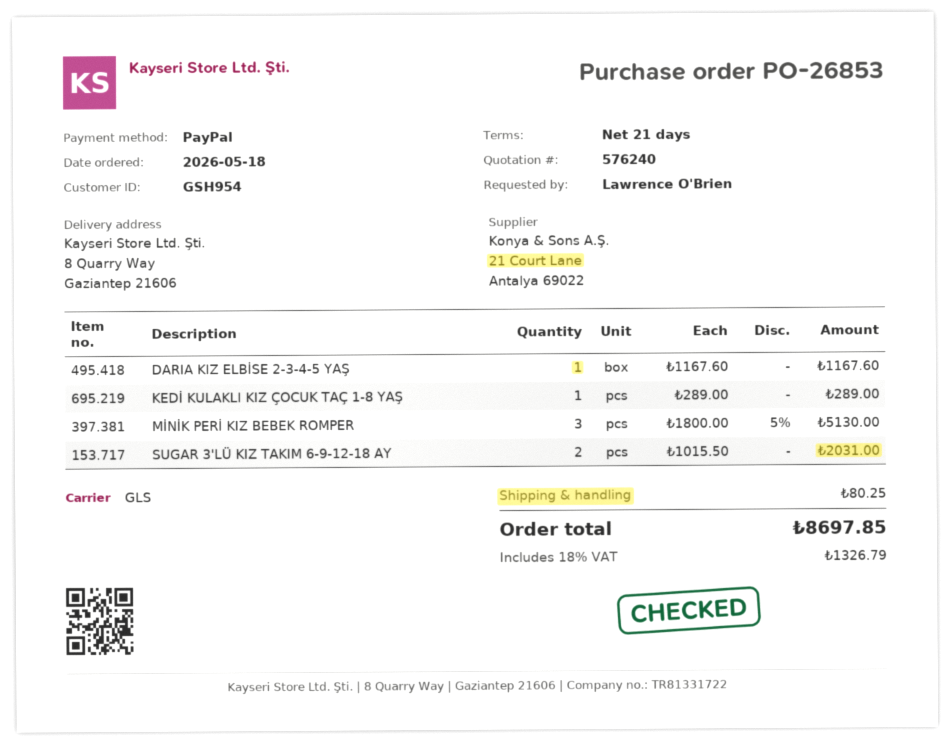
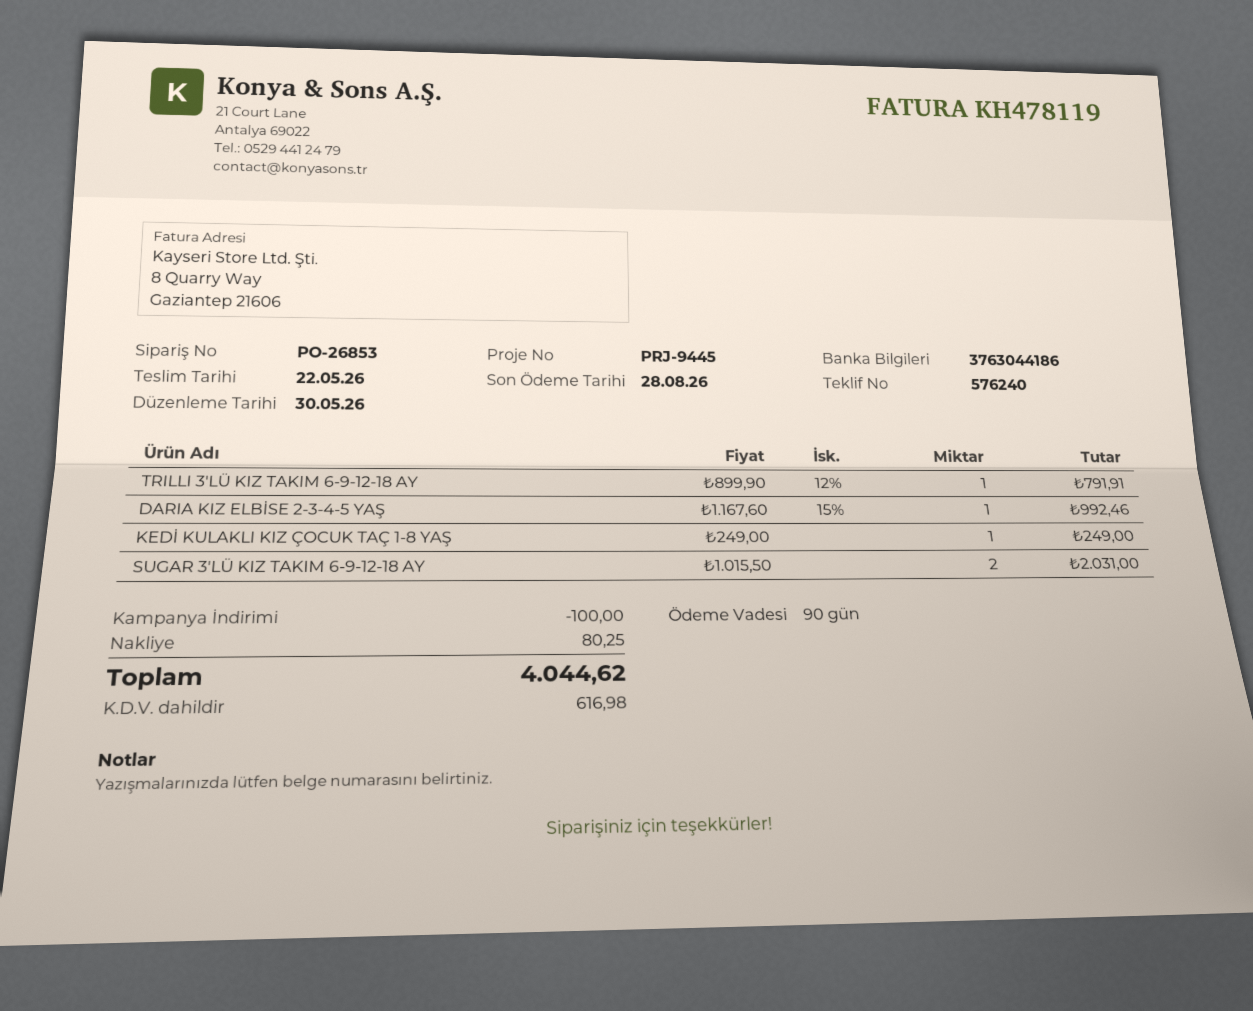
payment terms: 21 days -> 90 days
DARIA KIZ ELBİSE 2-3-4-5 YAŞ: 1 x 1167.60 = 1167.60 -> 1 x 1167.60 - 15% = 992.46
KEDİ KULAKLI KIZ ÇOCUK TAÇ 1-8 YAŞ: 1 x 289.00 = 289.00 -> 1 x 249.00 = 249.00
MİNİK PERİ KIZ BEBEK ROMPER: 3 x 1800.00 - 5% = 5130.00 -> none
TRILLI 3'LÜ KIZ TAKIM 6-9-12-18 AY: none -> 1 x 899.90 - 12% = 791.91
discount: none -> 100.00
tax: 1326.79 -> 616.98
total: 8697.85 -> 4044.62

